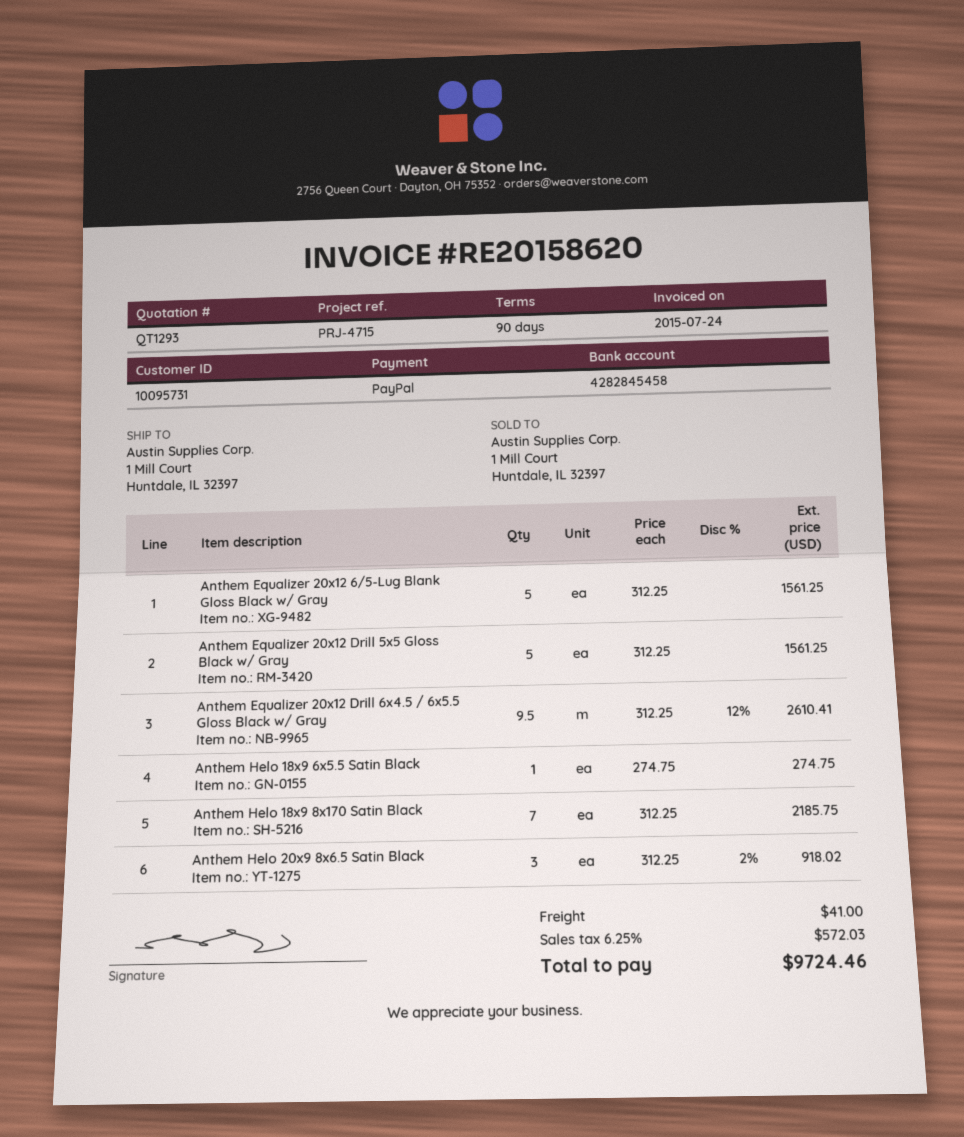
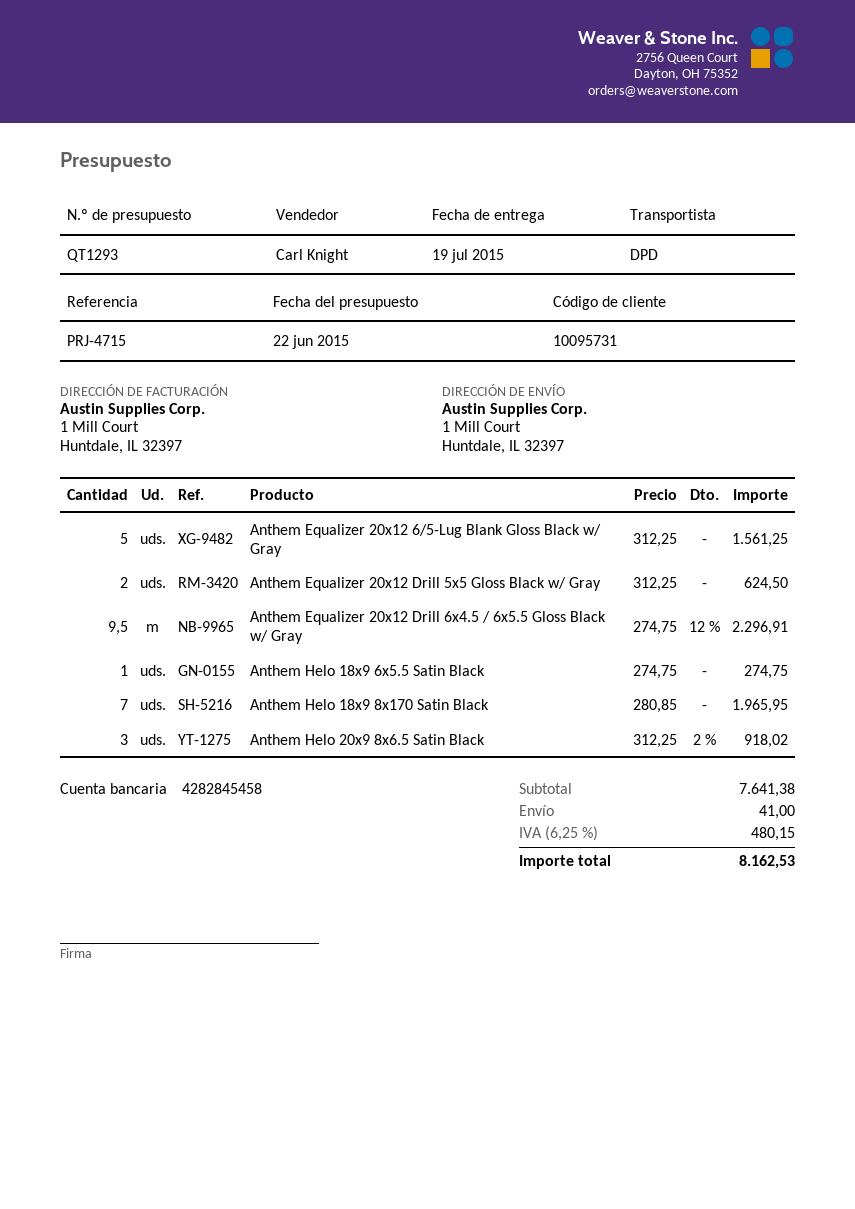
Anthem Equalizer 20x12 Drill 5x5 Gloss Black w/ Gray: 5 x 312.25 = 1561.25 -> 2 x 312.25 = 624.50
Anthem Equalizer 20x12 Drill 6x4.5 / 6x5.5 Gloss Black w/ Gray: 9.5 x 312.25 - 12% = 2610.41 -> 9.5 x 274.75 - 12% = 2296.91
Anthem Helo 18x9 8x170 Satin Black: 7 x 312.25 = 2185.75 -> 7 x 280.85 = 1965.95
tax: 6.25% = 572.03 -> 6.25% = 480.15
total: 9724.46 -> 8162.53

